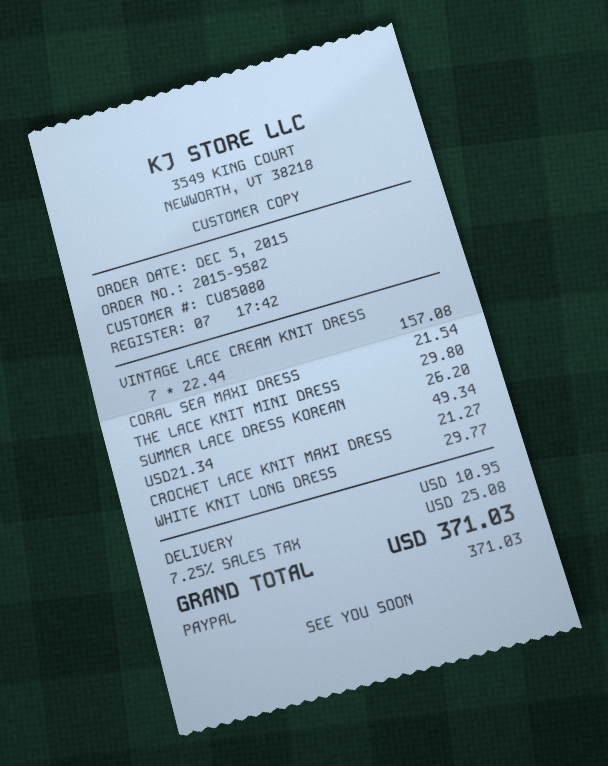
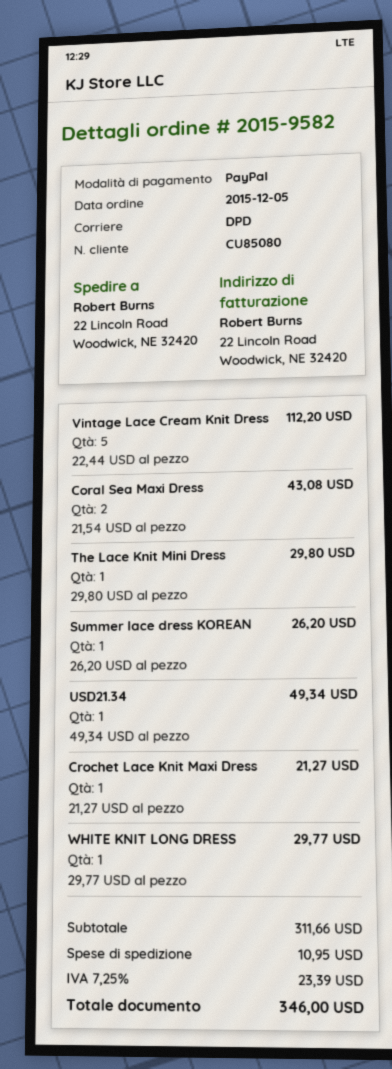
VINTAGE LACE CREAM KNIT DRESS: 7 x 22.44 = 157.08 -> 5 x 22.44 = 112.20
CORAL SEA MAXI DRESS: 1 x 21.54 = 21.54 -> 2 x 21.54 = 43.08
tax: 7.25% = 25.08 -> 7.25% = 23.39
total: 371.03 -> 346.00

